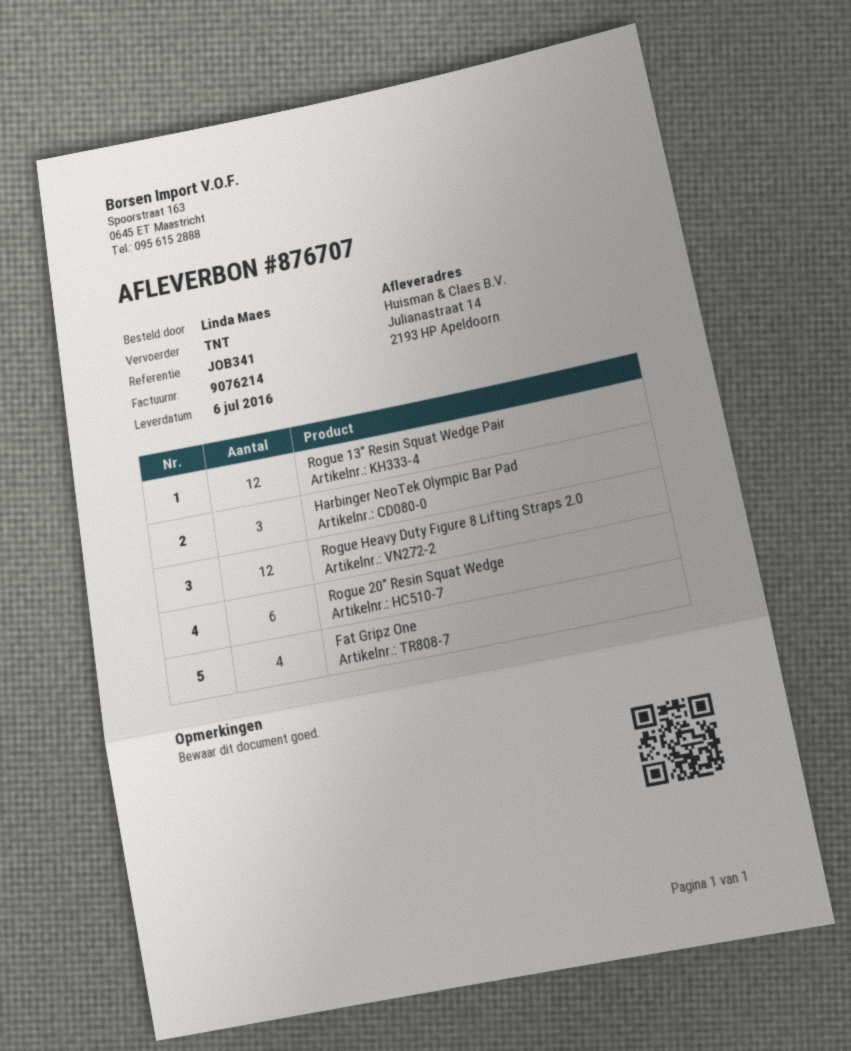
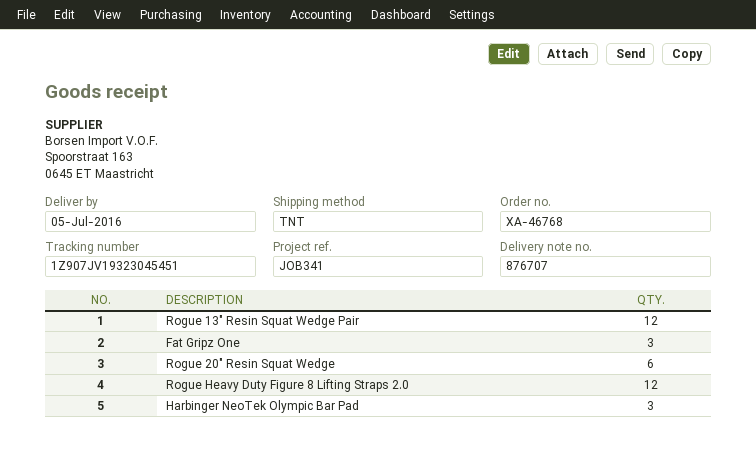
delivery date: 2016-07-06 -> 2016-07-05
Fat Gripz One: 4 -> 3

